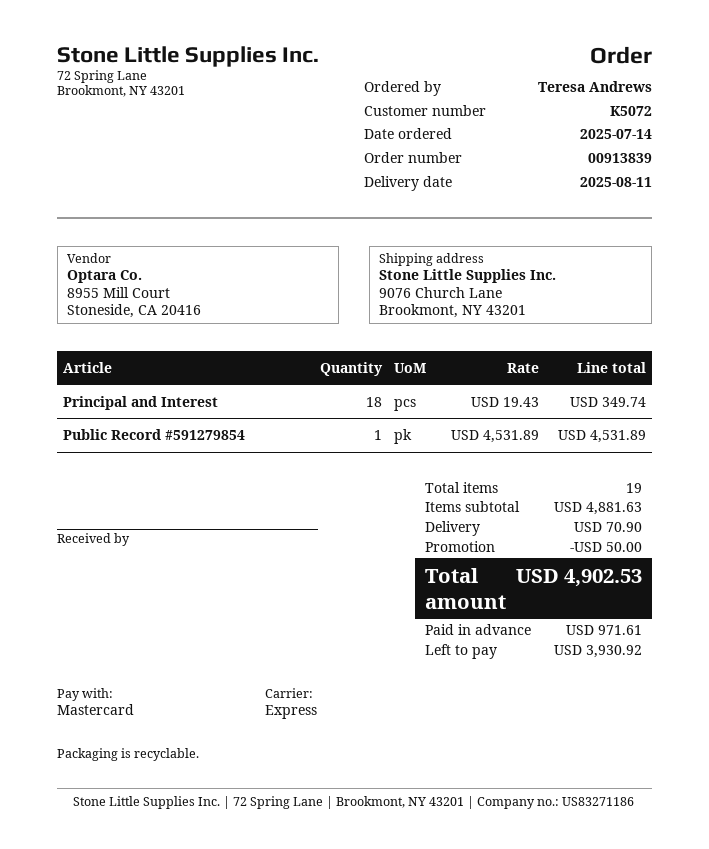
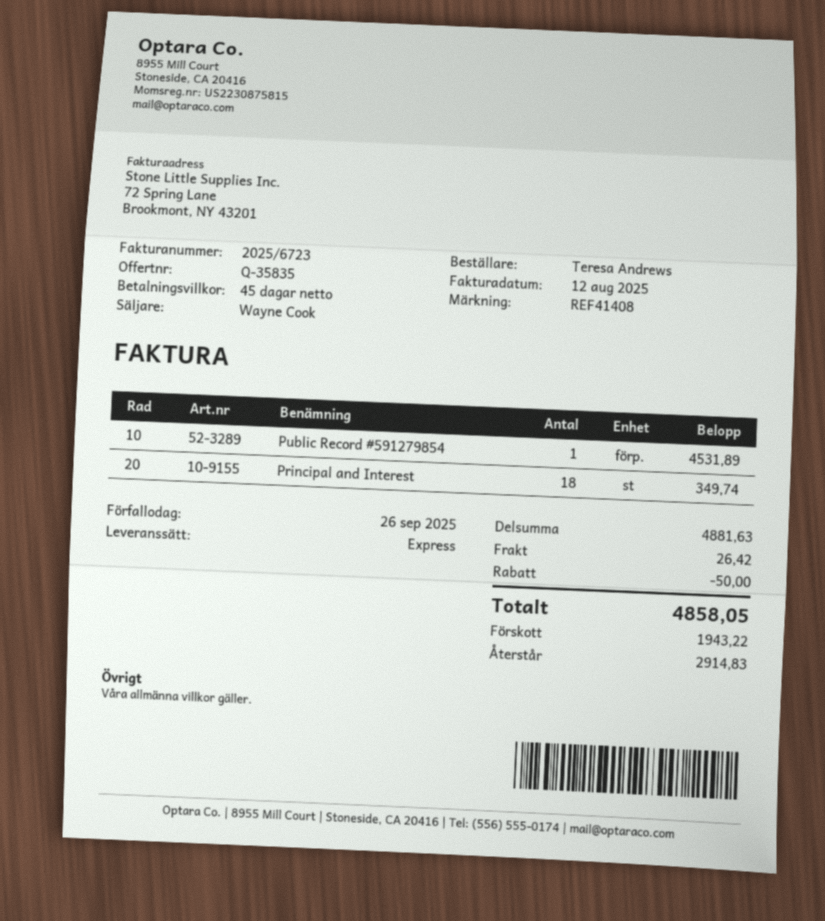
shipping: 70.90 -> 26.42
total: 4902.53 -> 4858.05
deposit: 971.61 -> 1943.22
balance: 3930.92 -> 2914.83

